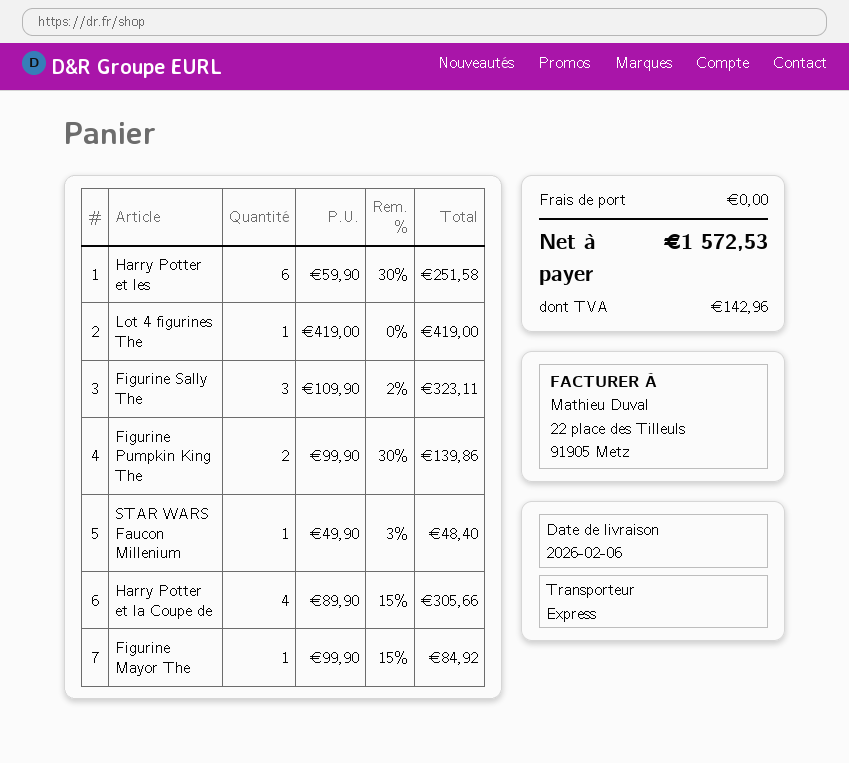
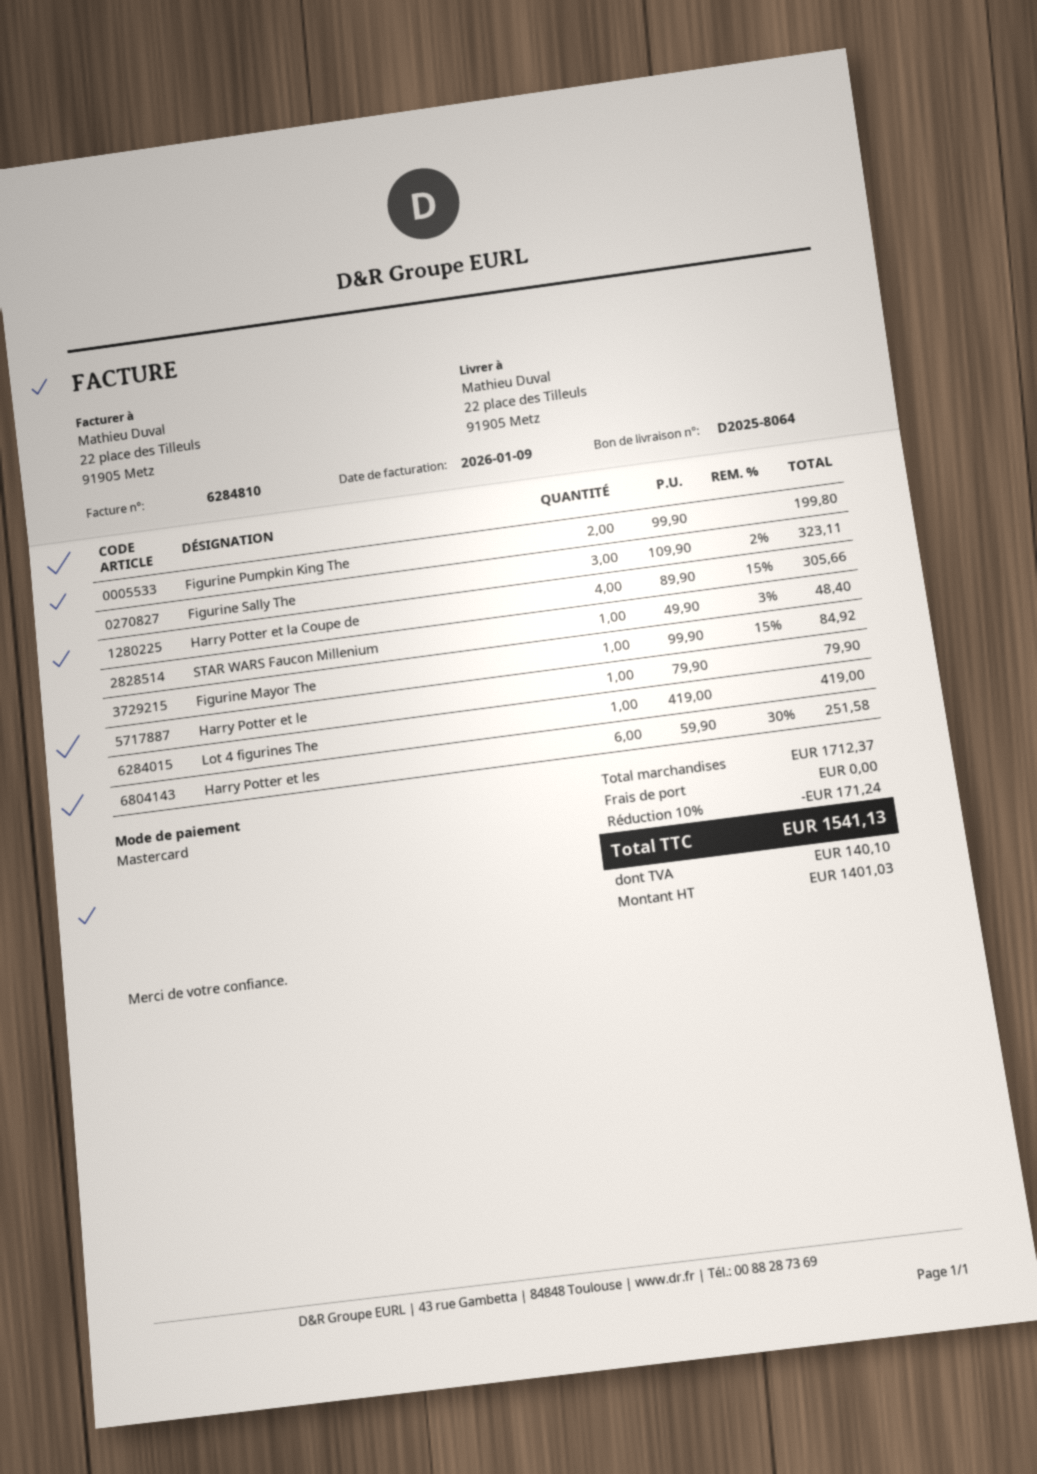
Figurine Pumpkin King The: 2 x 99.90 - 30% = 139.86 -> 2 x 99.90 = 199.80
Harry Potter et le: none -> 1 x 79.90 = 79.90
discount: none -> 10% = 171.24
tax: 142.96 -> 140.10
total: 1572.53 -> 1541.13

